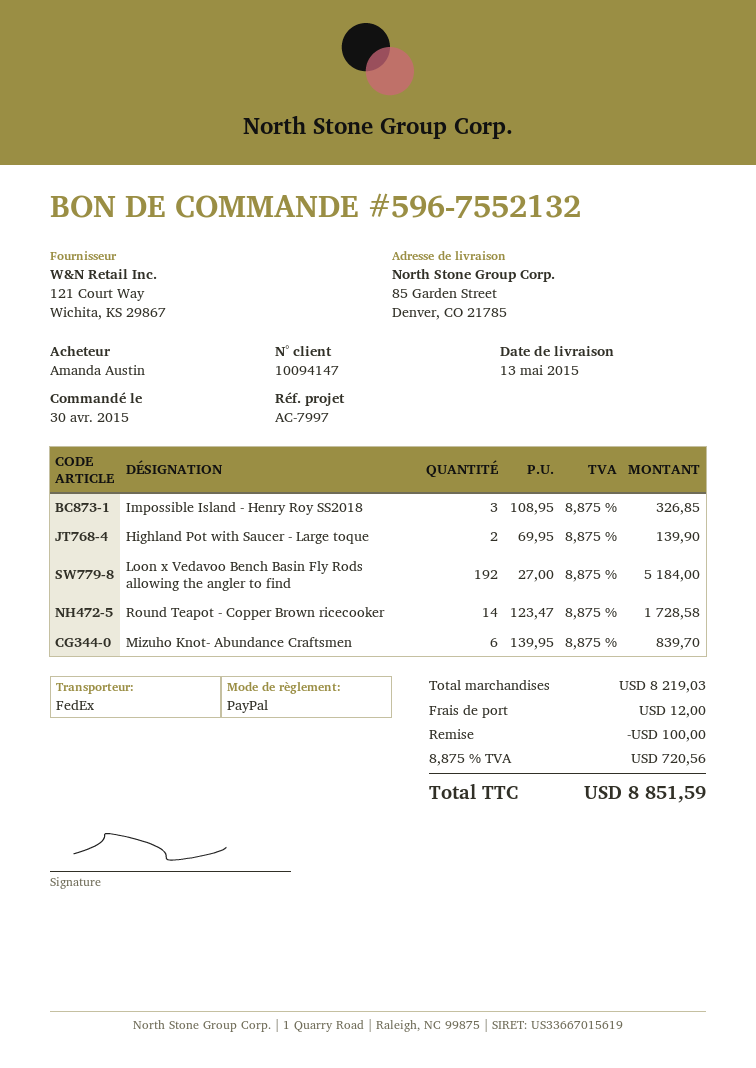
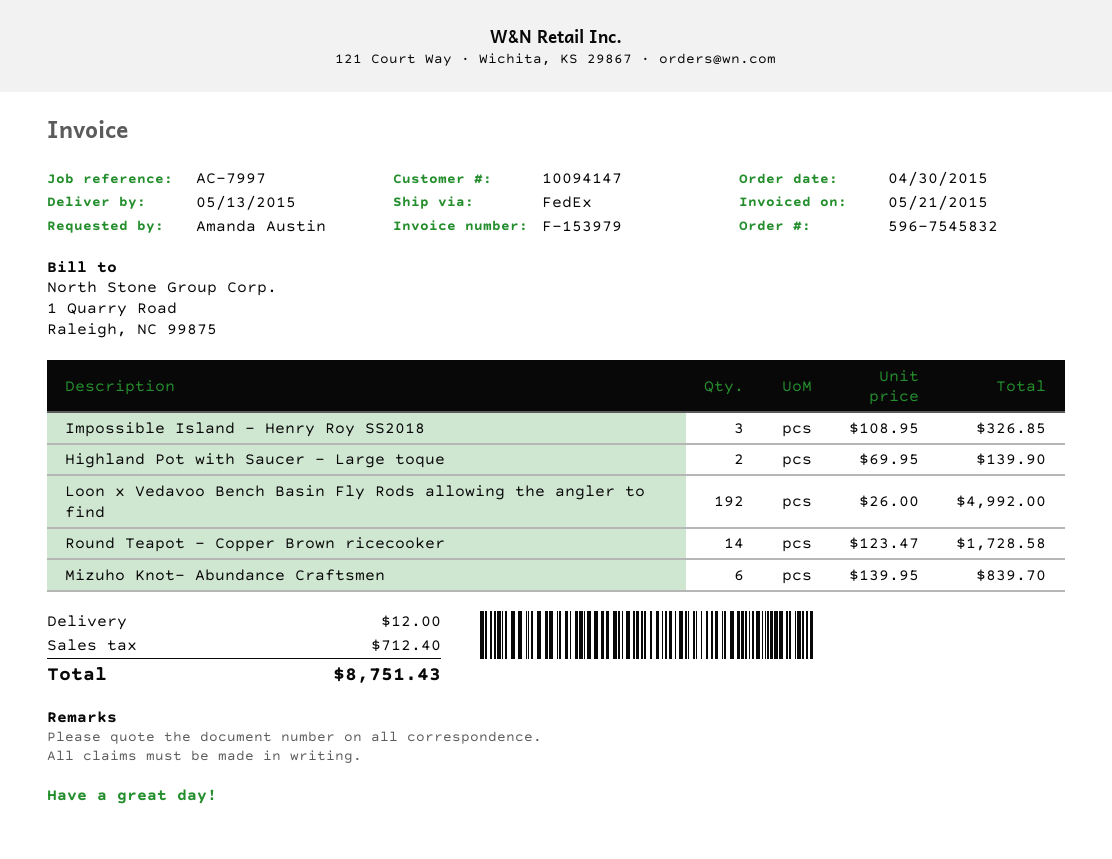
order number: 596-7552132 -> 596-7545832
Loon x Vedavoo Bench Basin Fly Rods allowing the angler to find: 192 x 27.00 = 5184.00 -> 192 x 26.00 = 4992.00
discount: 100.00 -> none
tax: 720.56 -> 712.40
total: 8851.59 -> 8751.43

